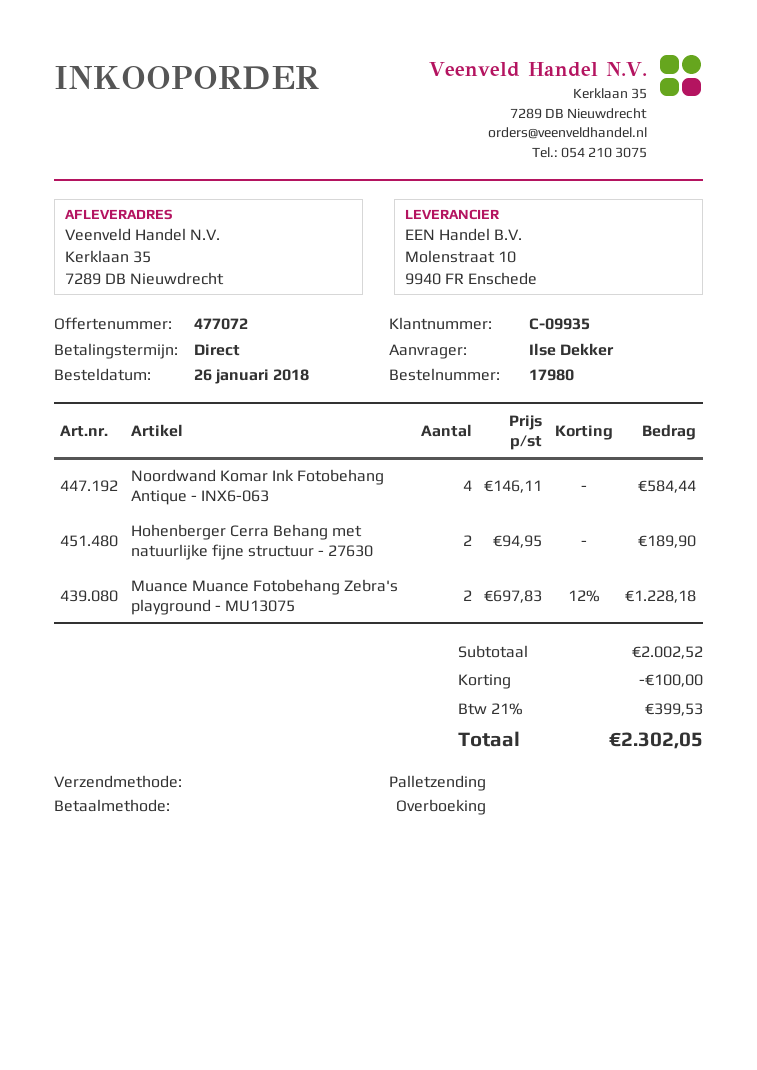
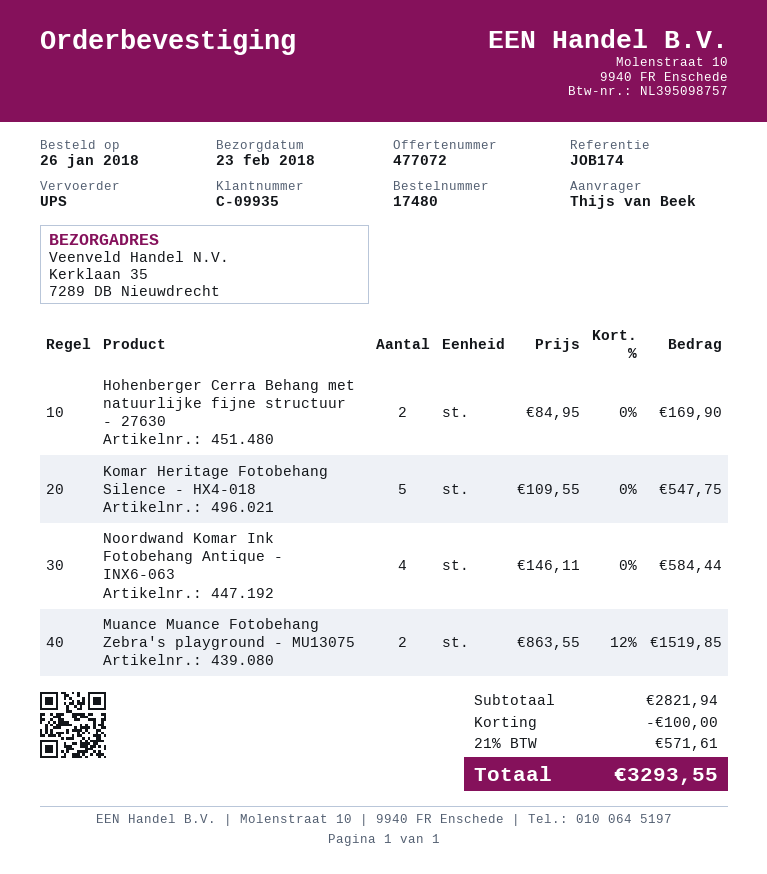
order number: 17980 -> 17480
ordered by: Ilse Dekker -> Thijs van Beek
shipping method: pallet freight -> UPS
Hohenberger Cerra Behang met natuurlijke fijne structuur - 27630: 2 x 94.95 = 189.90 -> 2 x 84.95 = 169.90
Muance Muance Fotobehang Zebra's playground - MU13075: 2 x 697.83 - 12% = 1228.18 -> 2 x 863.55 - 12% = 1519.85
Komar Heritage Fotobehang Silence - HX4-018: none -> 5 x 109.55 = 547.75
subtotal: 2002.52 -> 2821.94
tax: 21% = 399.53 -> 21% = 571.61
total: 2302.05 -> 3293.55

